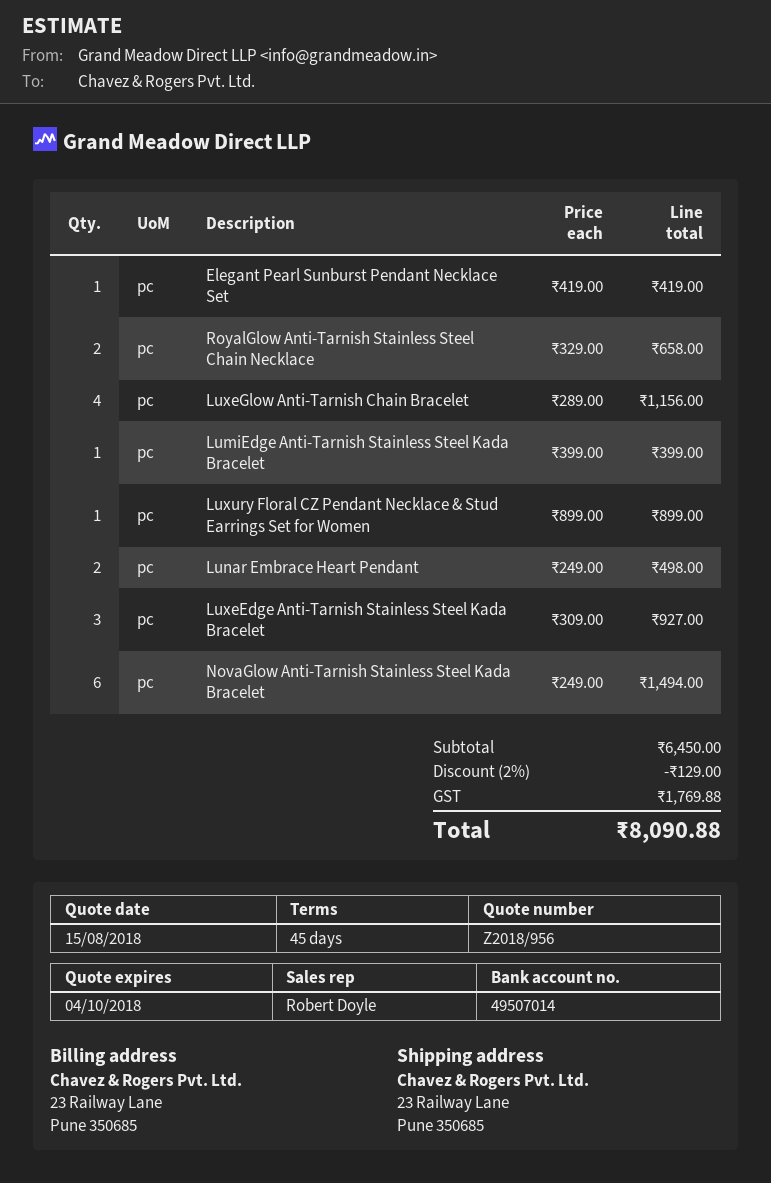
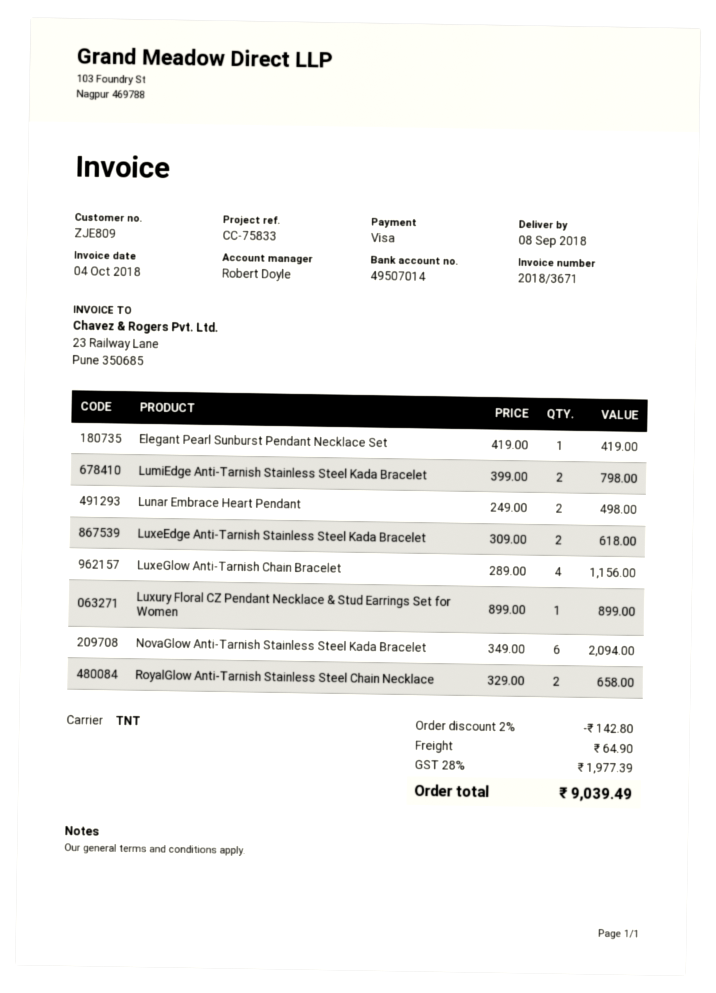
LumiEdge Anti-Tarnish Stainless Steel Kada Bracelet: 1 x 399.00 = 399.00 -> 2 x 399.00 = 798.00
LuxeEdge Anti-Tarnish Stainless Steel Kada Bracelet: 3 x 309.00 = 927.00 -> 2 x 309.00 = 618.00
NovaGlow Anti-Tarnish Stainless Steel Kada Bracelet: 6 x 249.00 = 1494.00 -> 6 x 349.00 = 2094.00
discount: 2% = 129.00 -> 2% = 142.80
shipping: none -> 64.90
tax: 1769.88 -> 1977.39
total: 8090.88 -> 9039.49

